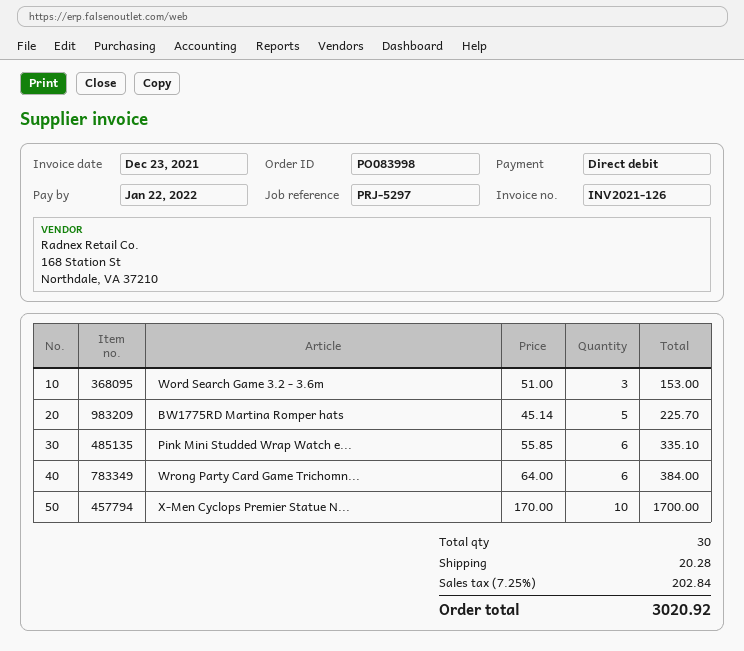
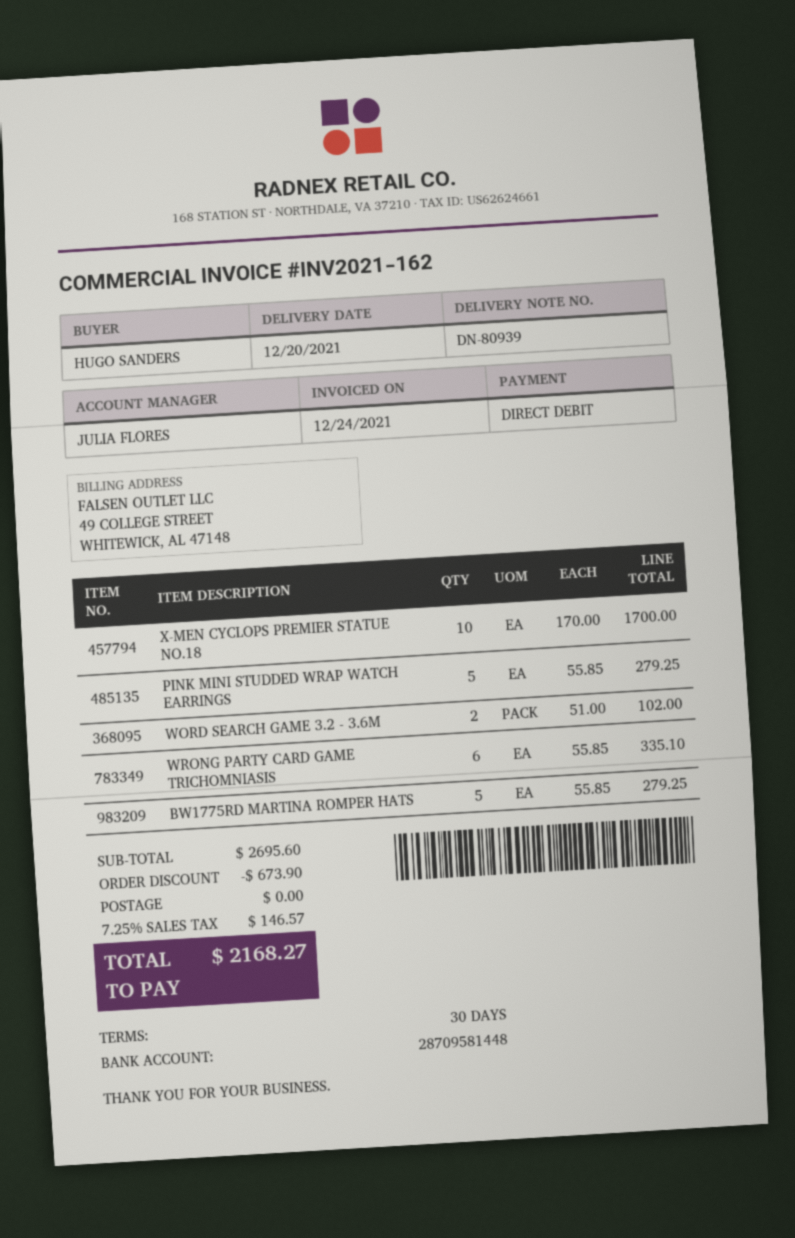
invoice number: INV2021-126 -> INV2021-162
invoice date: 2021-12-23 -> 2021-12-24
Word Search Game 3.2 - 3.6m: 3 x 51.00 = 153.00 -> 2 x 51.00 = 102.00
BW1775RD Martina Romper hats: 5 x 45.14 = 225.70 -> 5 x 55.85 = 279.25
Pink Mini Studded Wrap Watch e...: 6 x 55.85 = 335.10 -> 5 x 55.85 = 279.25
Wrong Party Card Game Trichomn...: 6 x 64.00 = 384.00 -> 6 x 55.85 = 335.10
discount: none -> 673.90
shipping: 20.28 -> 0.00
tax: 7.25% = 202.84 -> 7.25% = 146.57
total: 3020.92 -> 2168.27

